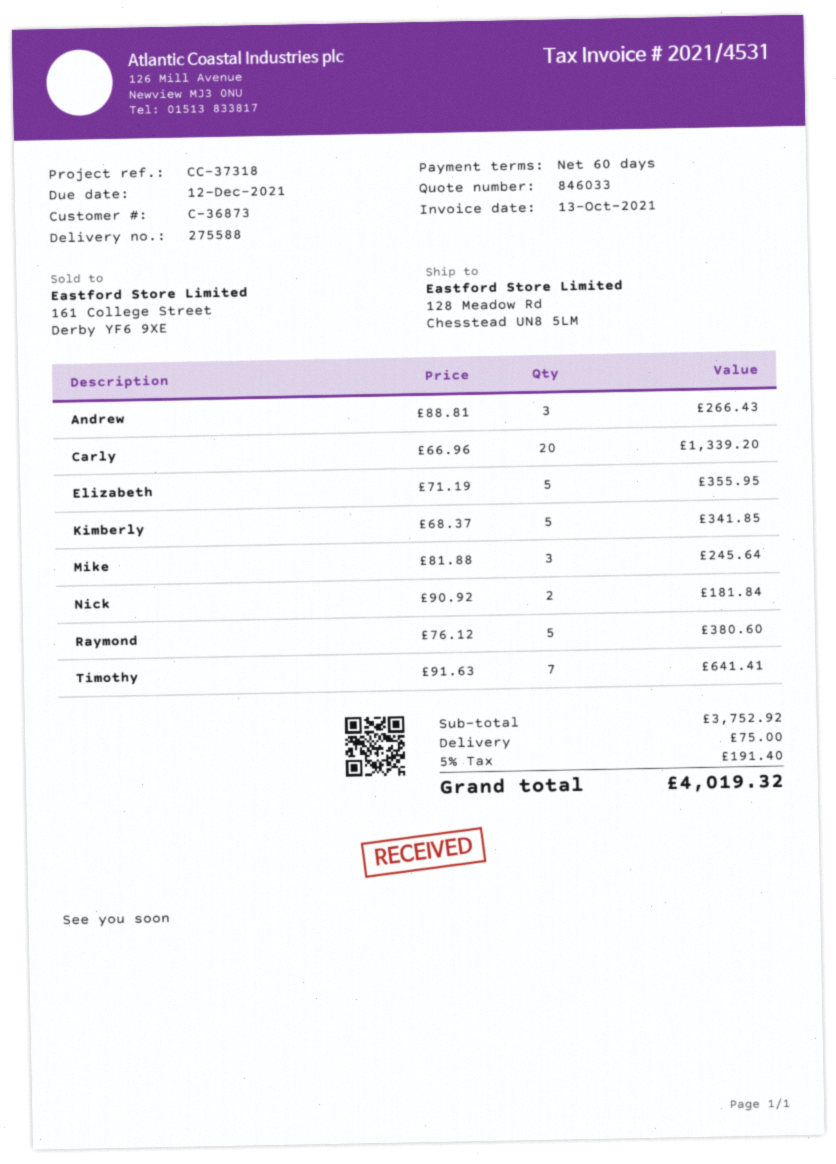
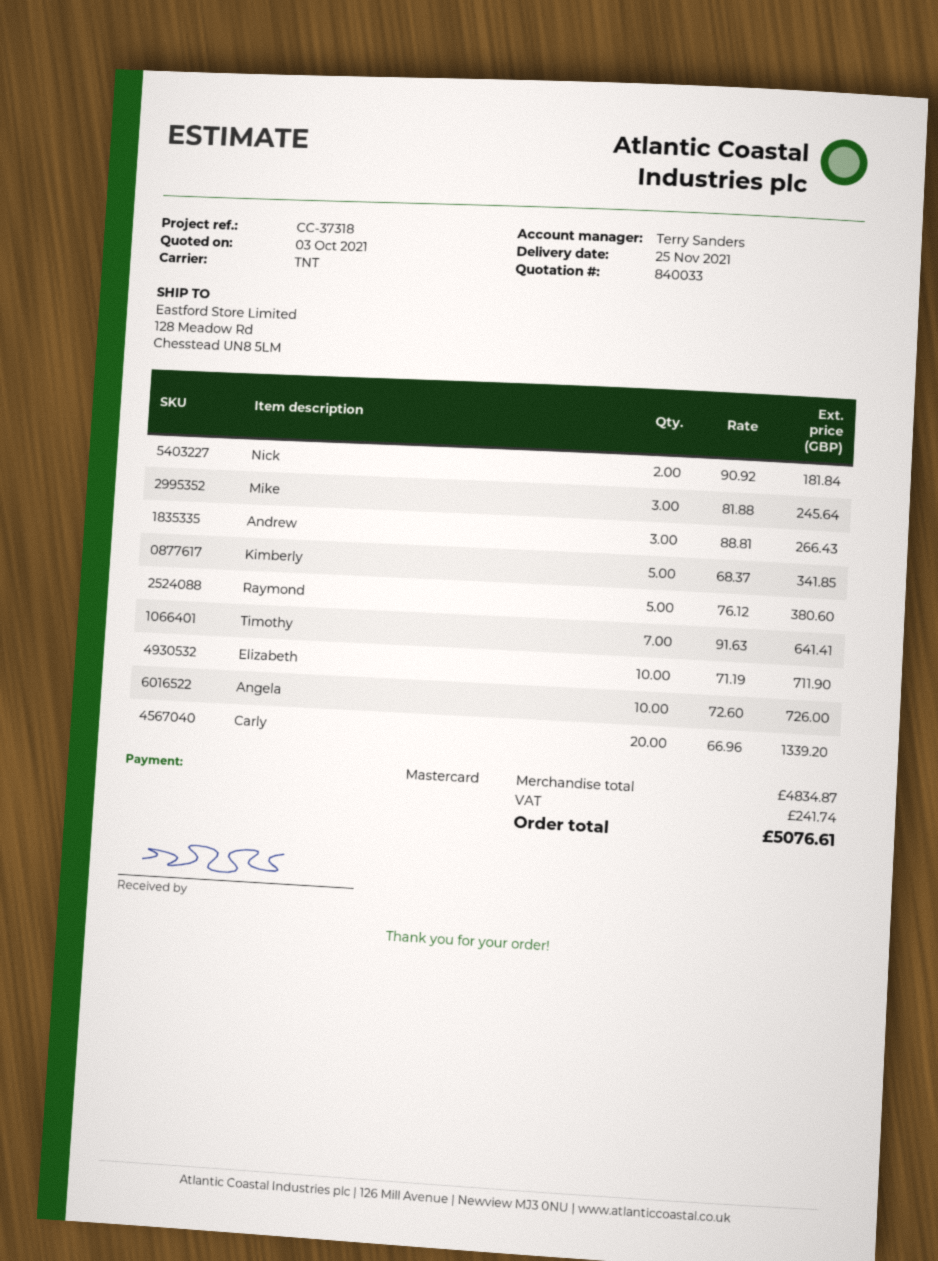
quote number: 846033 -> 840033
Elizabeth: 5 x 71.19 = 355.95 -> 10 x 71.19 = 711.90
Angela: none -> 10 x 72.60 = 726.00
subtotal: 3752.92 -> 4834.87
shipping: 75.00 -> none
tax: 191.40 -> 241.74
total: 4019.32 -> 5076.61

